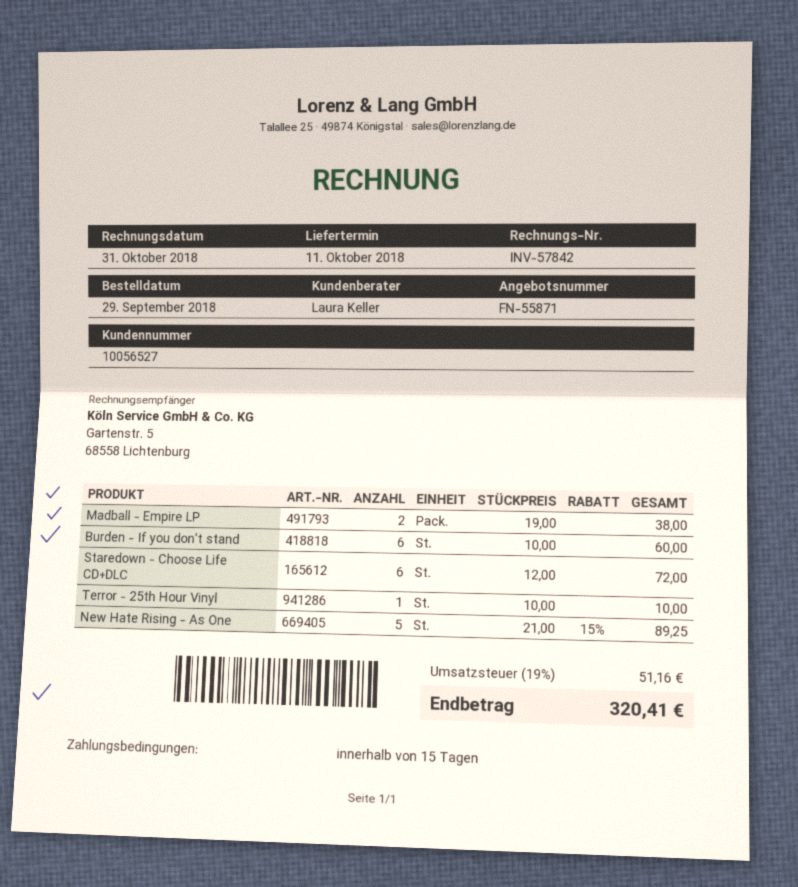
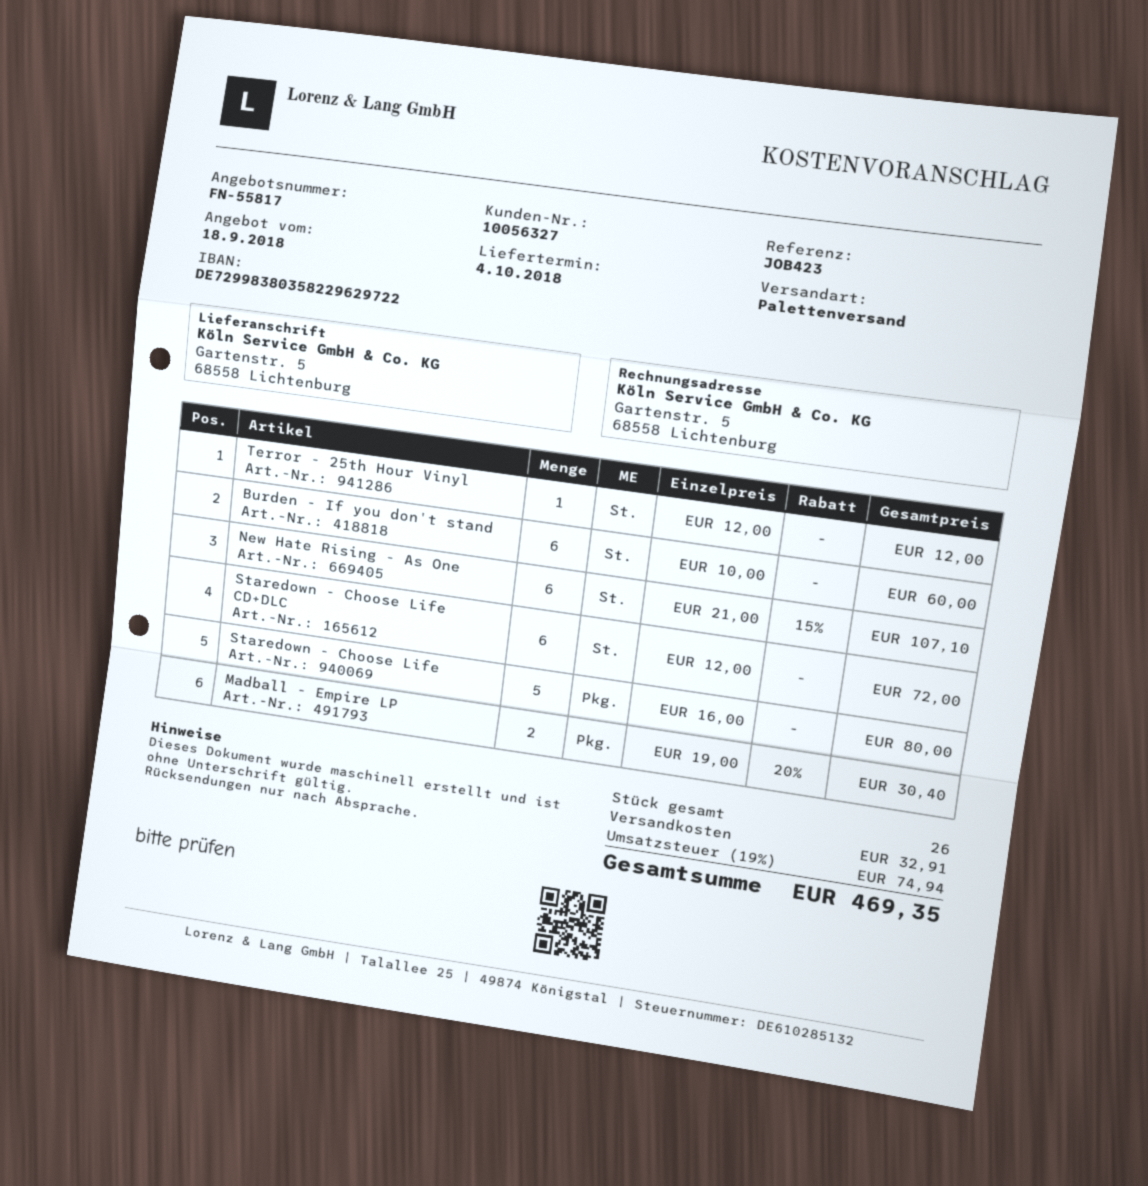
quote number: FN-55871 -> FN-55817
delivery date: 2018-10-11 -> 2018-10-04
customer number: 10056527 -> 10056327
Madball - Empire LP: 2 x 19.00 = 38.00 -> 2 x 19.00 - 20% = 30.40
Terror - 25th Hour Vinyl: 1 x 10.00 = 10.00 -> 1 x 12.00 = 12.00
New Hate Rising - As One: 5 x 21.00 - 15% = 89.25 -> 6 x 21.00 - 15% = 107.10
Staredown - Choose Life: none -> 5 x 16.00 = 80.00
shipping: none -> 32.91
tax: 19% = 51.16 -> 19% = 74.94
total: 320.41 -> 469.35

